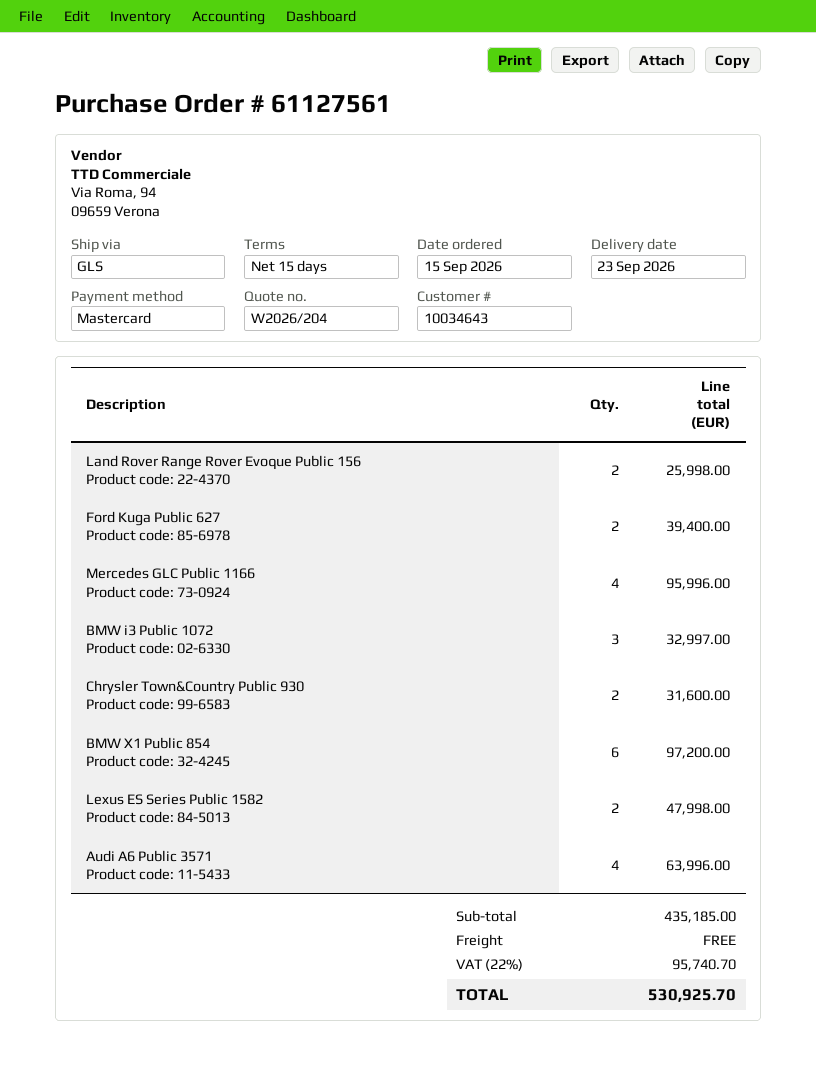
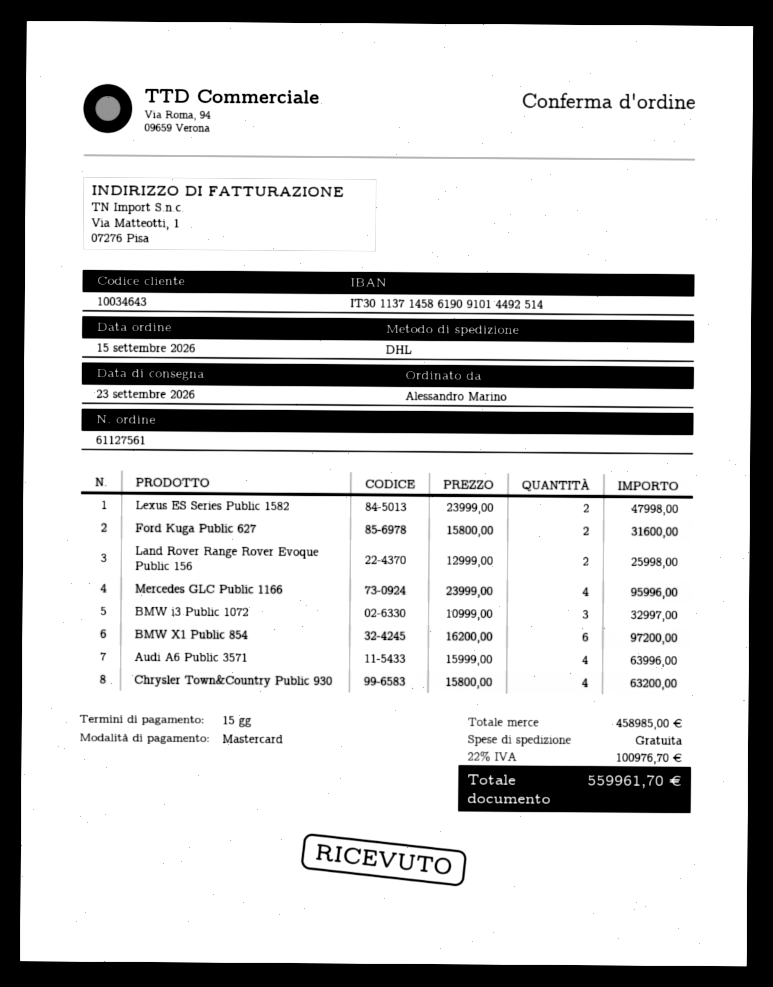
shipping method: GLS -> DHL
Ford Kuga Public 627: 2 for 39400.00 -> 2 for 31600.00
Chrysler Town&Country Public 930: 2 for 31600.00 -> 4 for 63200.00
subtotal: 435185.00 -> 458985.00
tax: 22% = 95740.70 -> 22% = 100976.70
total: 530925.70 -> 559961.70

